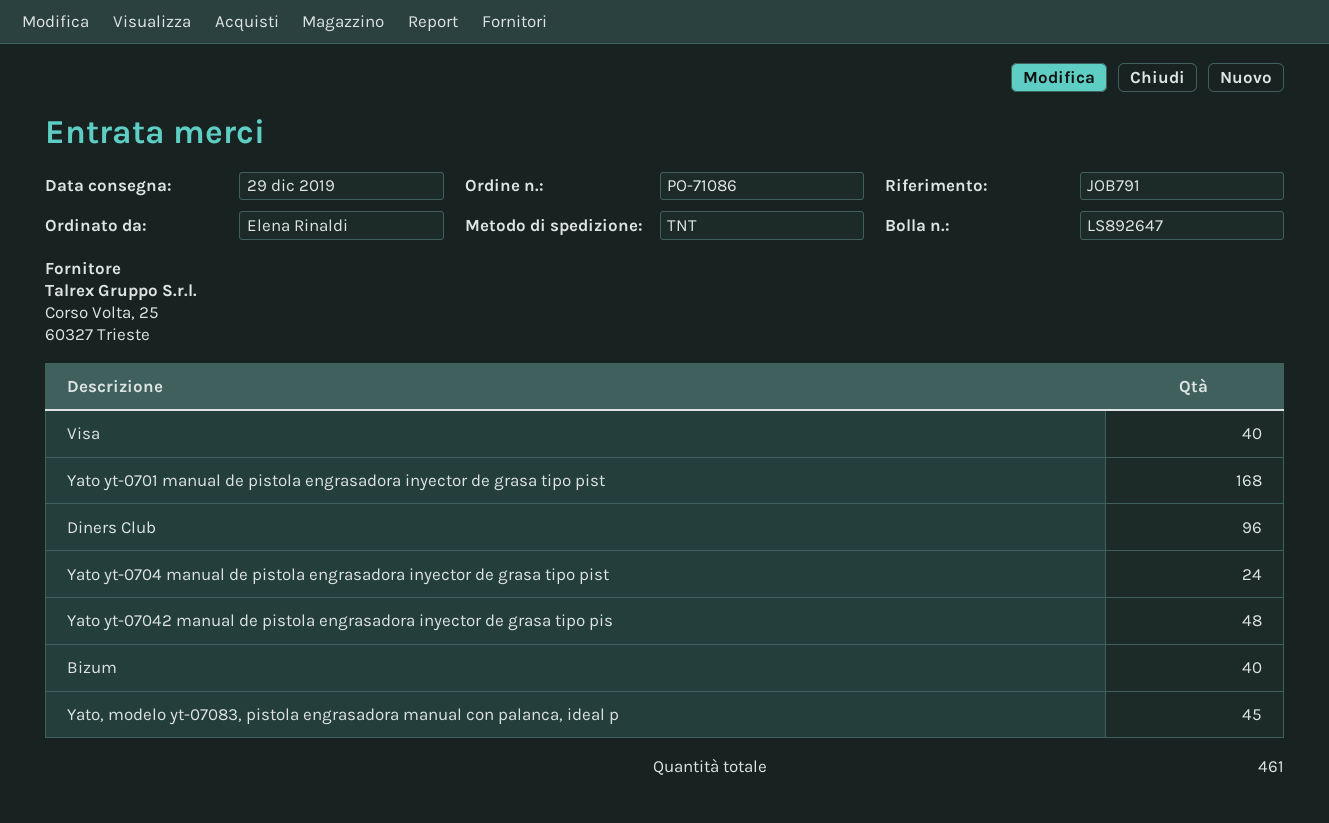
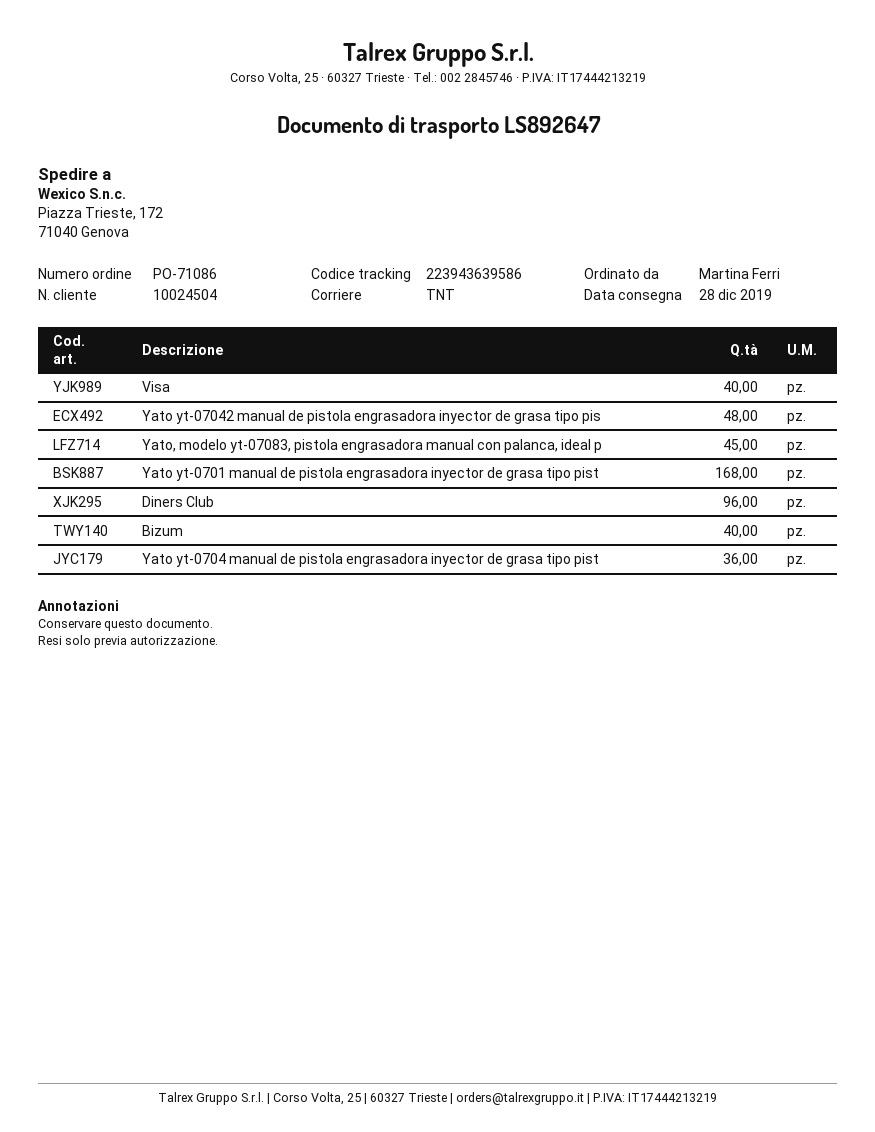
delivery date: 2019-12-29 -> 2019-12-28
ordered by: Elena Rinaldi -> Martina Ferri
Yato yt-0704 manual de pistola engrasadora inyector de grasa tipo pist: 24 -> 36

